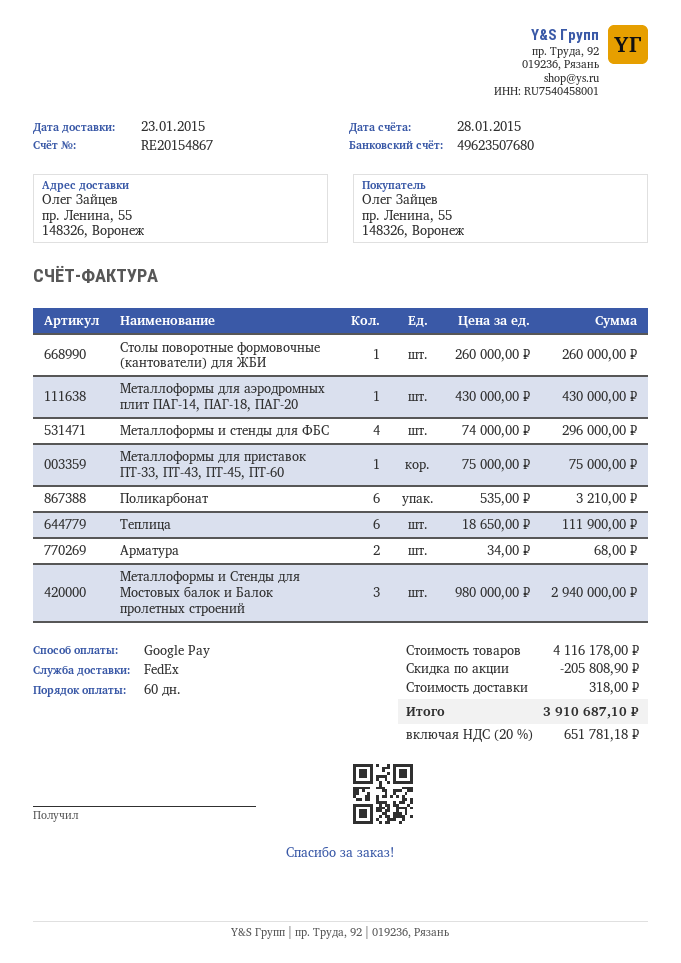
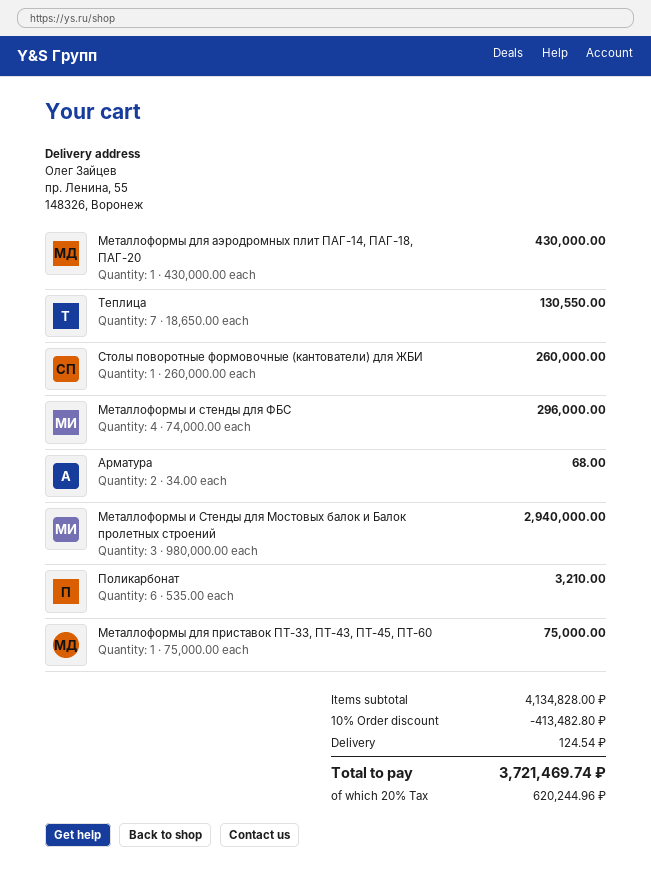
Теплица: 6 x 18650.00 = 111900.00 -> 7 x 18650.00 = 130550.00
subtotal: 4116178.00 -> 4134828.00
discount: 205808.90 -> 413482.80
shipping: 318.00 -> 124.54
tax: 20% = 651781.18 -> 20% = 620244.96
total: 3910687.10 -> 3721469.74

